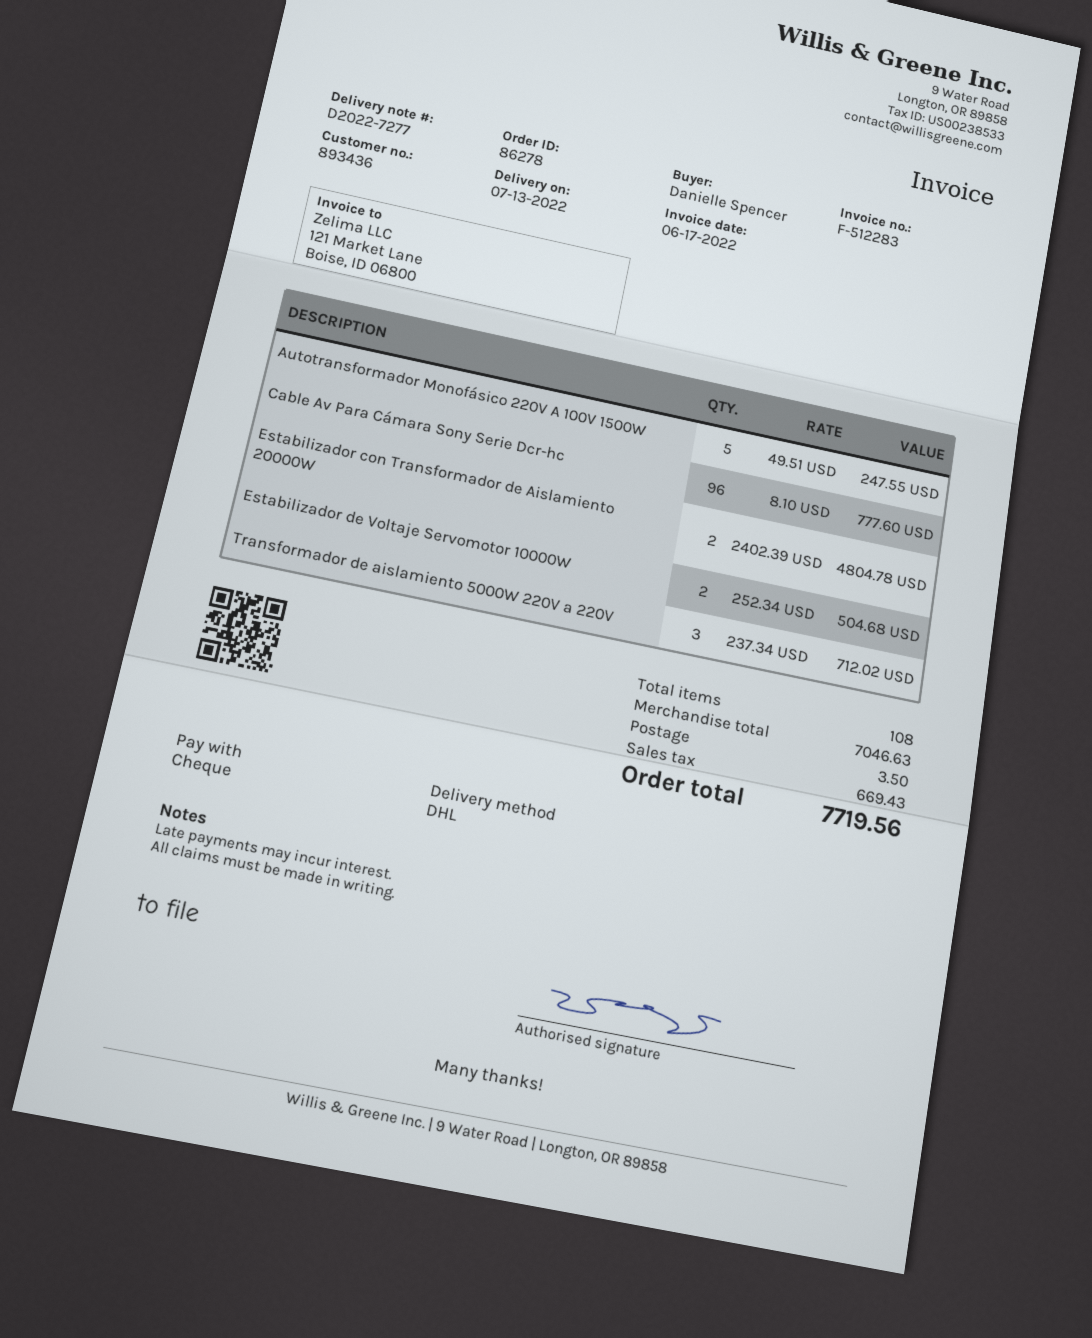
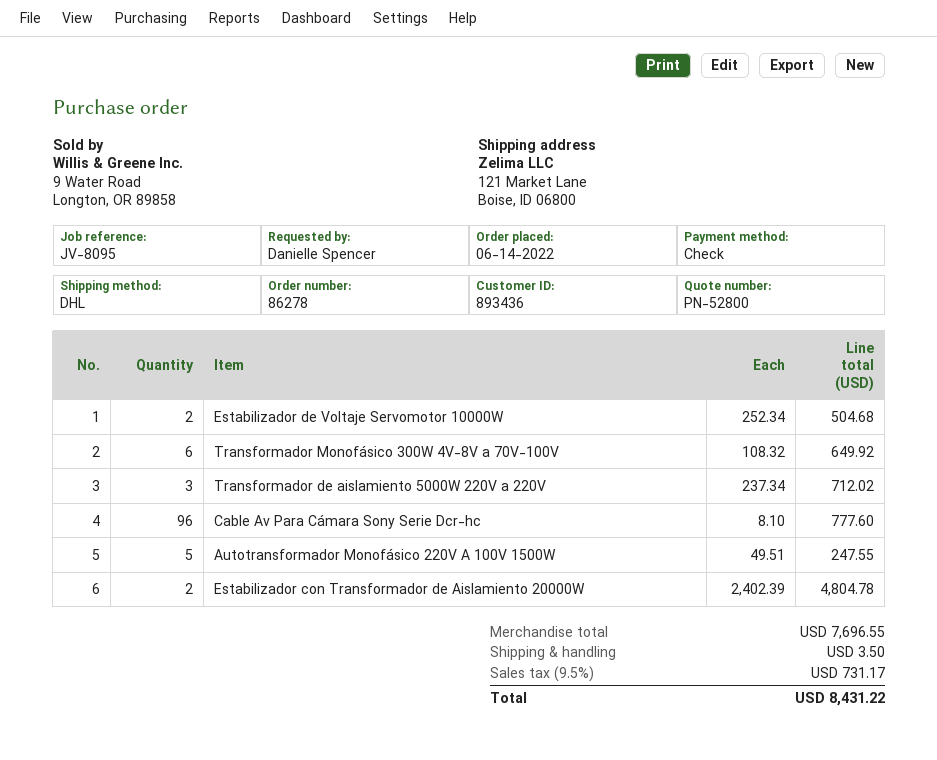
Transformador Monofásico 300W 4V-8V a 70V-100V: none -> 6 x 108.32 = 649.92
subtotal: 7046.63 -> 7696.55
tax: 669.43 -> 731.17
total: 7719.56 -> 8431.22

